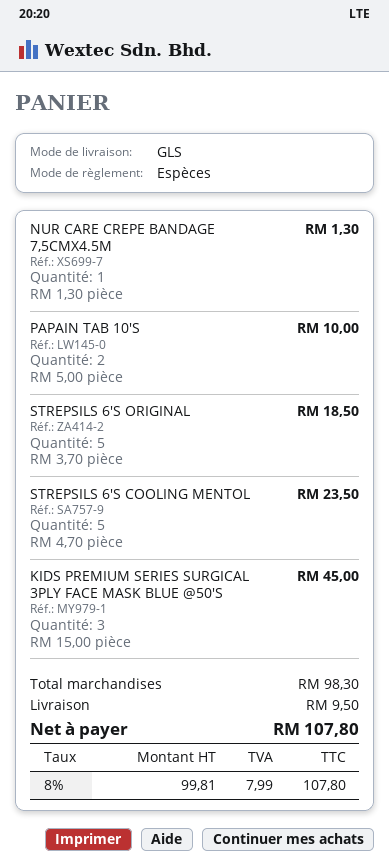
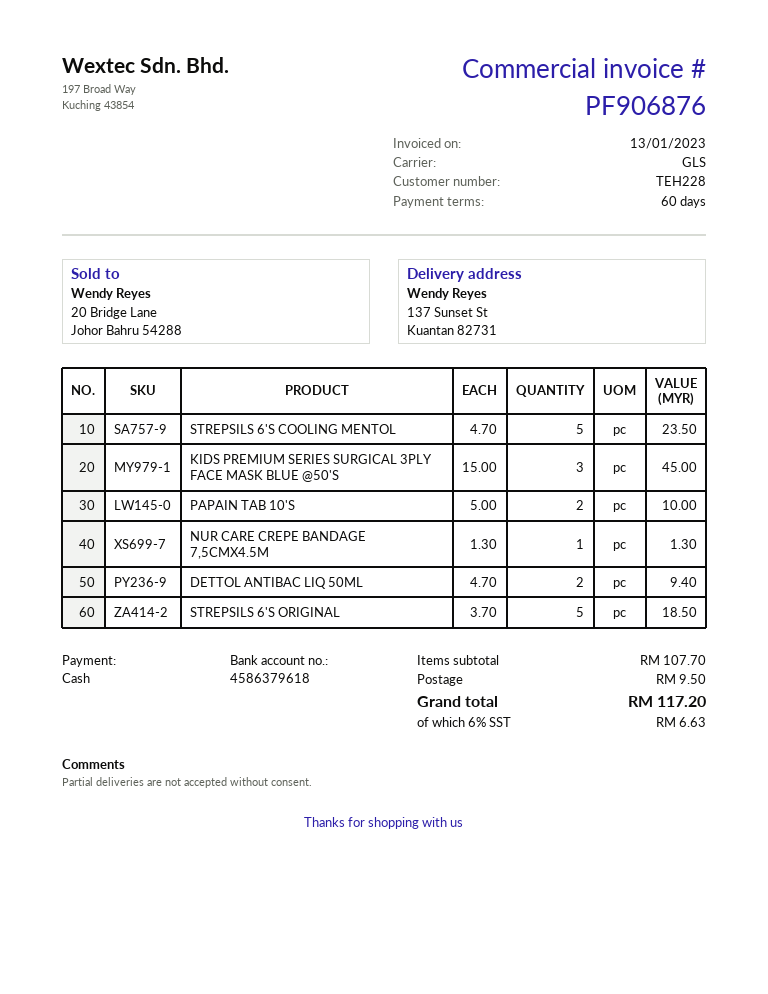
DETTOL ANTIBAC LIQ 50ML: none -> 2 x 4.70 = 9.40
subtotal: 98.30 -> 107.70
tax: 8% = 7.99 -> 6% = 6.63
total: 107.80 -> 117.20

